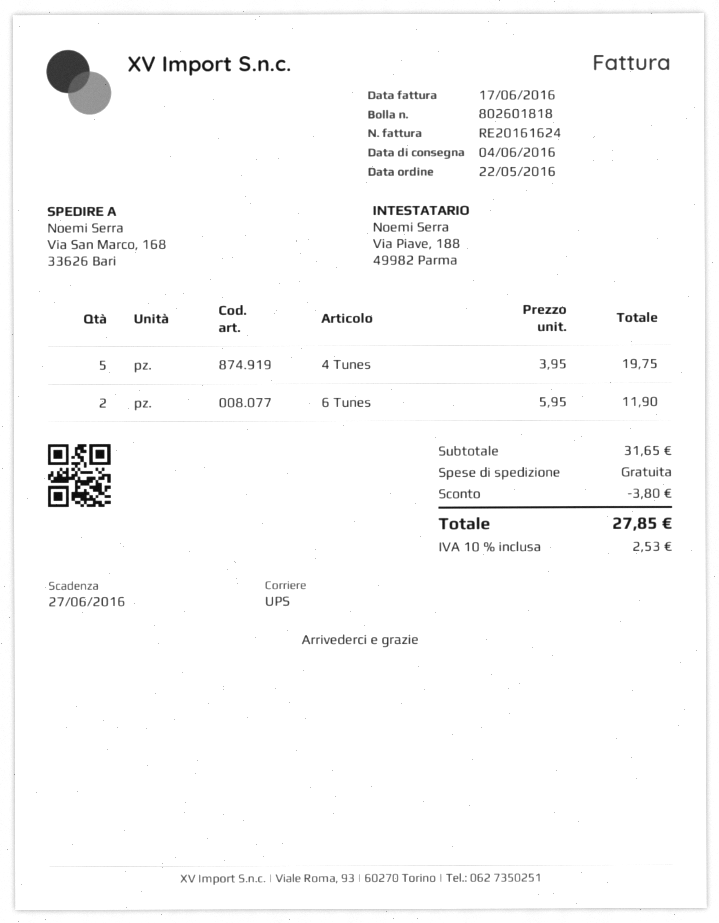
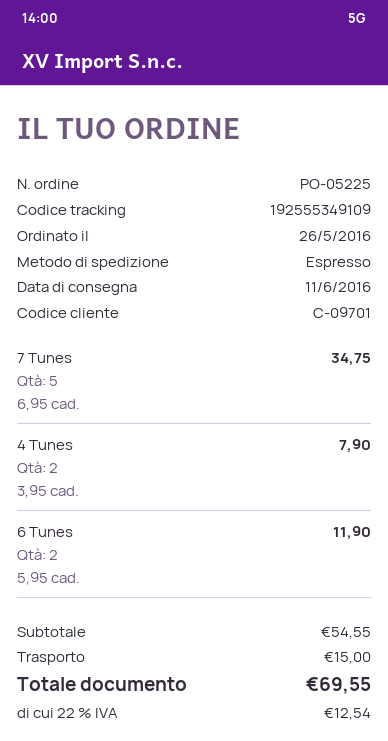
order date: 2016-05-22 -> 2016-05-26
delivery date: 2016-06-04 -> 2016-06-11
shipping method: UPS -> express
4 Tunes: 5 x 3.95 = 19.75 -> 2 x 3.95 = 7.90
7 Tunes: none -> 5 x 6.95 = 34.75
subtotal: 31.65 -> 54.55
discount: 3.80 -> none
shipping: 0.00 -> 15.00
tax: 10% = 2.53 -> 22% = 12.54
total: 27.85 -> 69.55

